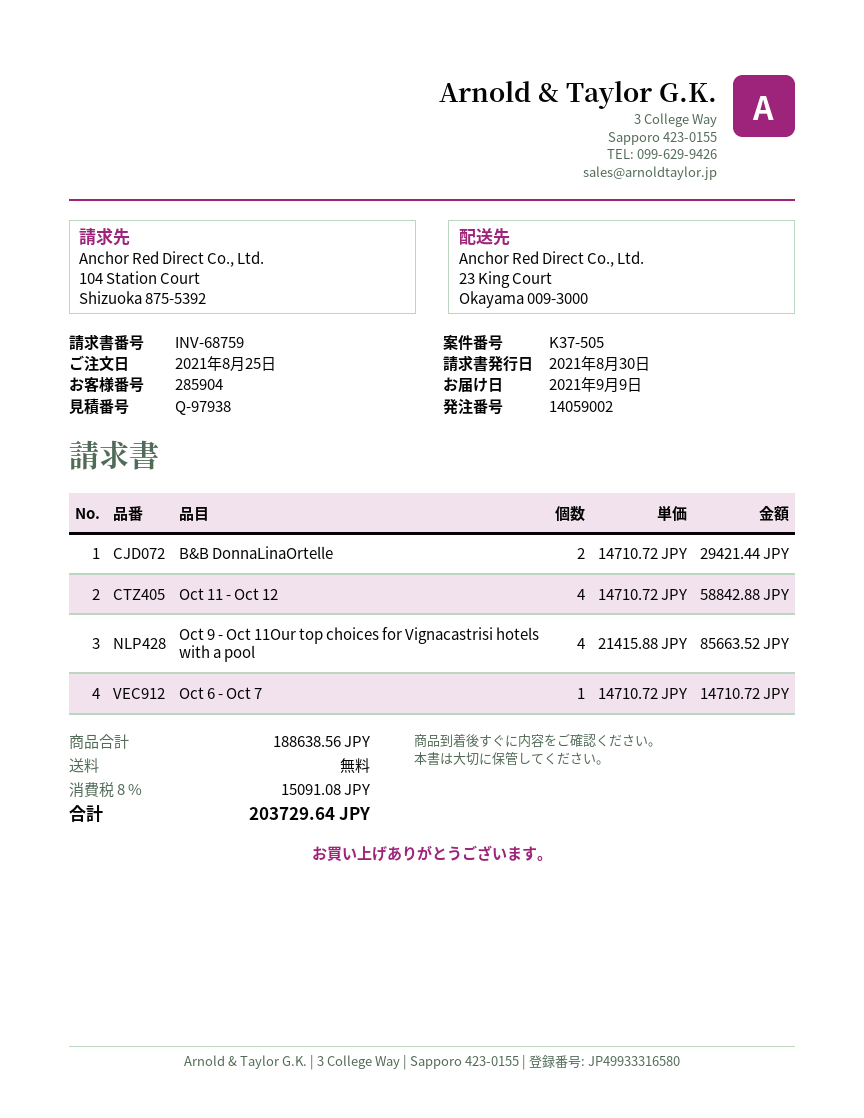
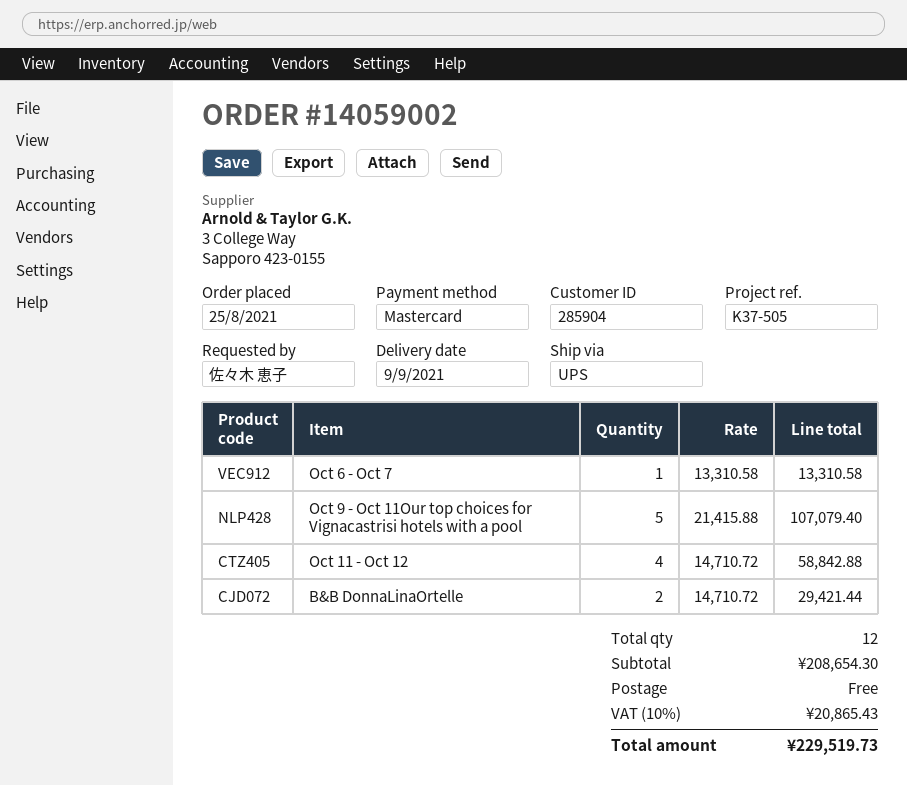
Oct 9 - Oct 11Our top choices for Vignacastrisi hotels with a pool: 4 x 21415.88 = 85663.52 -> 5 x 21415.88 = 107079.40
Oct 6 - Oct 7: 1 x 14710.72 = 14710.72 -> 1 x 13310.58 = 13310.58
subtotal: 188638.56 -> 208654.30
tax: 8% = 15091.08 -> 10% = 20865.43
total: 203729.64 -> 229519.73

